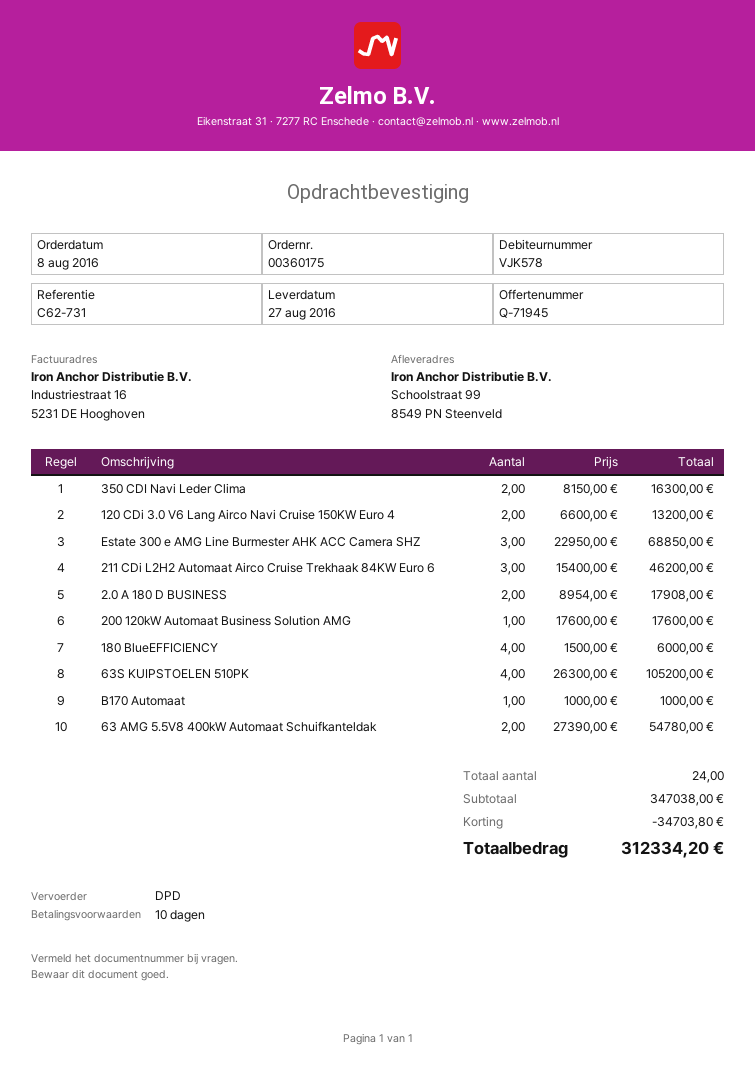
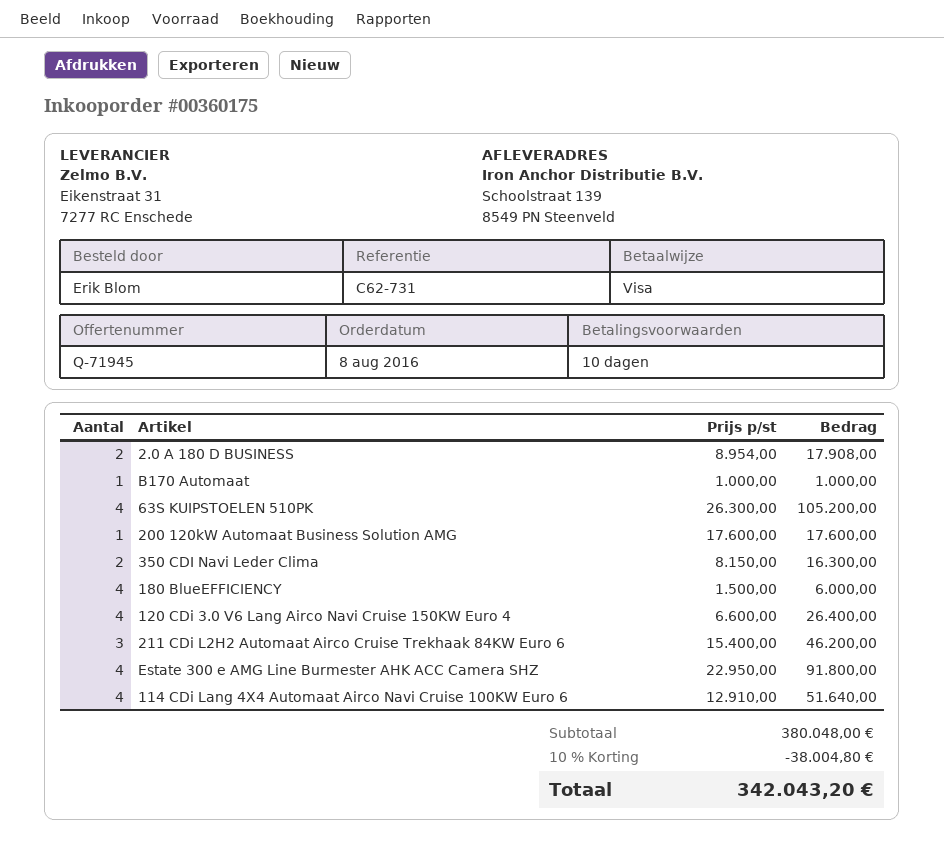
ship to: Schoolstraat 99, 8549 PN Steenveld -> Schoolstraat 139, 8549 PN Steenveld
120 CDi 3.0 V6 Lang Airco Navi Cruise 150KW Euro 4: 2 x 6600.00 = 13200.00 -> 4 x 6600.00 = 26400.00
Estate 300 e AMG Line Burmester AHK ACC Camera SHZ: 3 x 22950.00 = 68850.00 -> 4 x 22950.00 = 91800.00
63 AMG 5.5V8 400kW Automaat Schuifkanteldak: 2 x 27390.00 = 54780.00 -> none
114 CDi Lang 4X4 Automaat Airco Navi Cruise 100KW Euro 6: none -> 4 x 12910.00 = 51640.00
subtotal: 347038.00 -> 380048.00
discount: 34703.80 -> 38004.80
total: 312334.20 -> 342043.20

